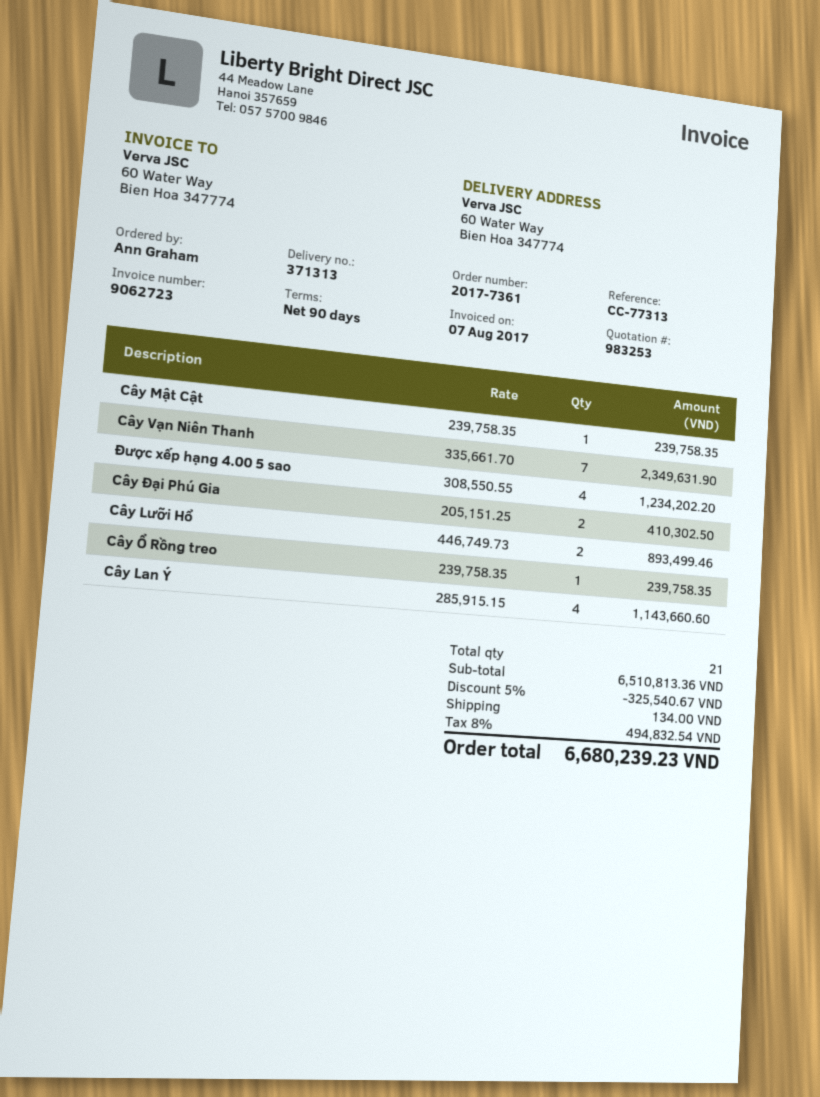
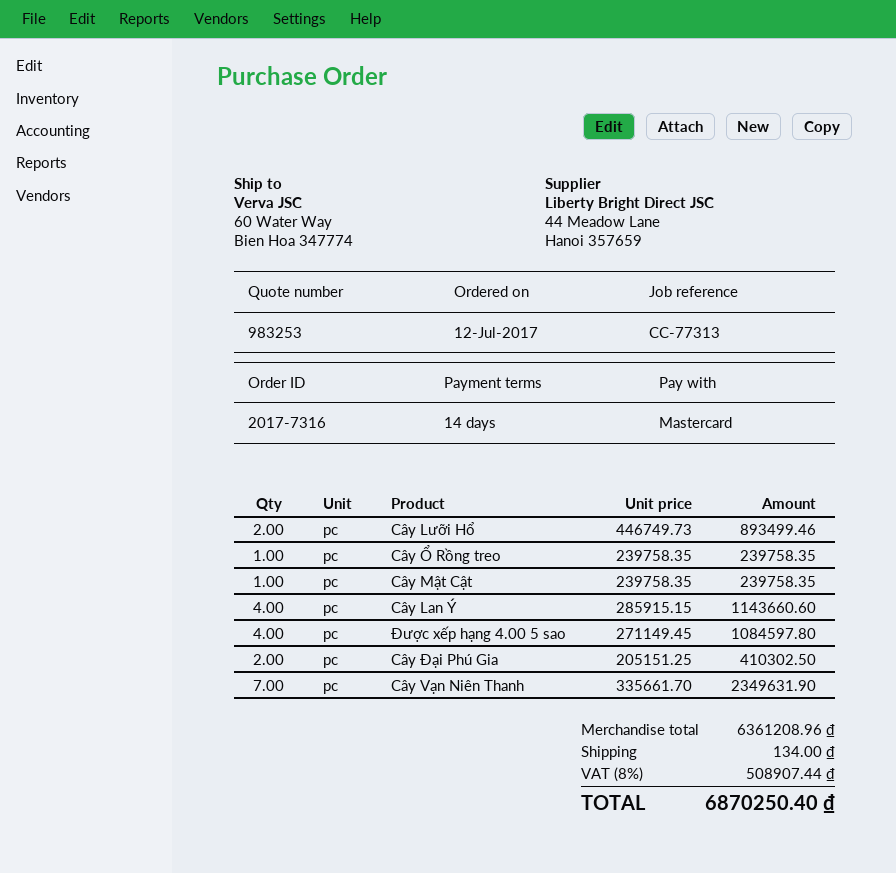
order number: 2017-7361 -> 2017-7316
payment terms: 90 days -> 14 days
Được xếp hạng 4.00 5 sao: 4 x 308550.55 = 1234202.20 -> 4 x 271149.45 = 1084597.80
subtotal: 6510813.36 -> 6361208.96
discount: 5% = 325540.67 -> none
tax: 8% = 494832.54 -> 8% = 508907.44
total: 6680239.23 -> 6870250.40

